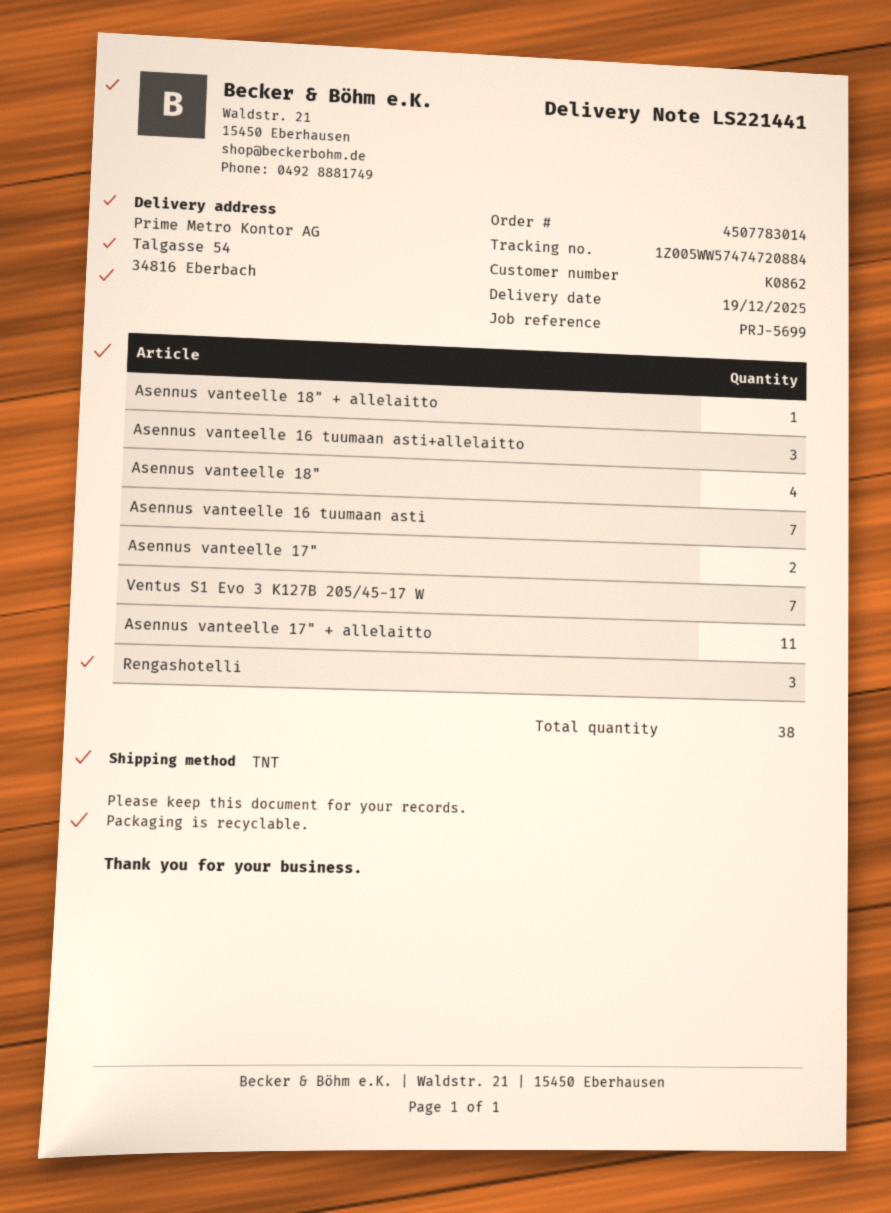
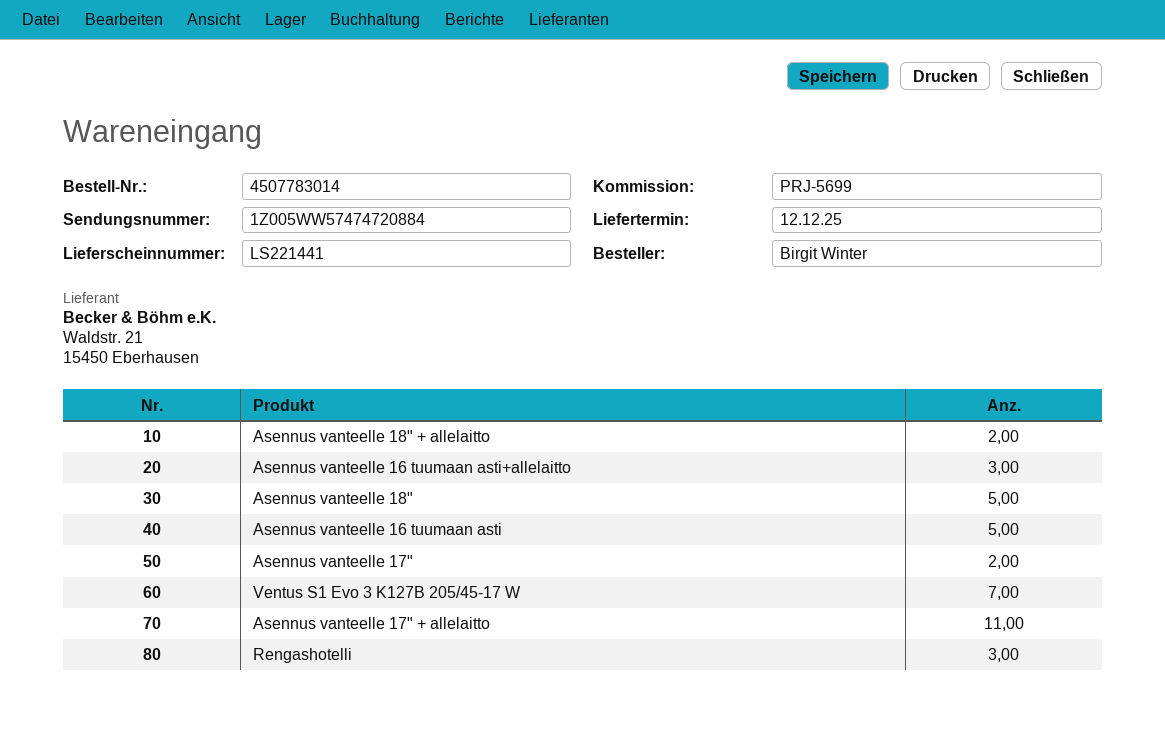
delivery date: 2025-12-19 -> 2025-12-12
Asennus vanteelle 18" + allelaitto: 1 -> 2
Asennus vanteelle 18": 4 -> 5
Asennus vanteelle 16 tuumaan asti: 7 -> 5

